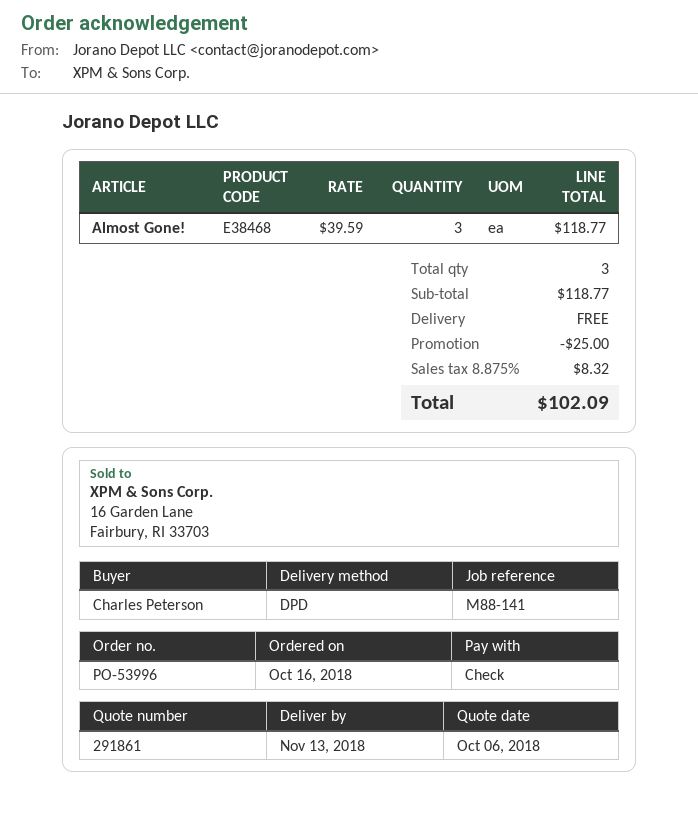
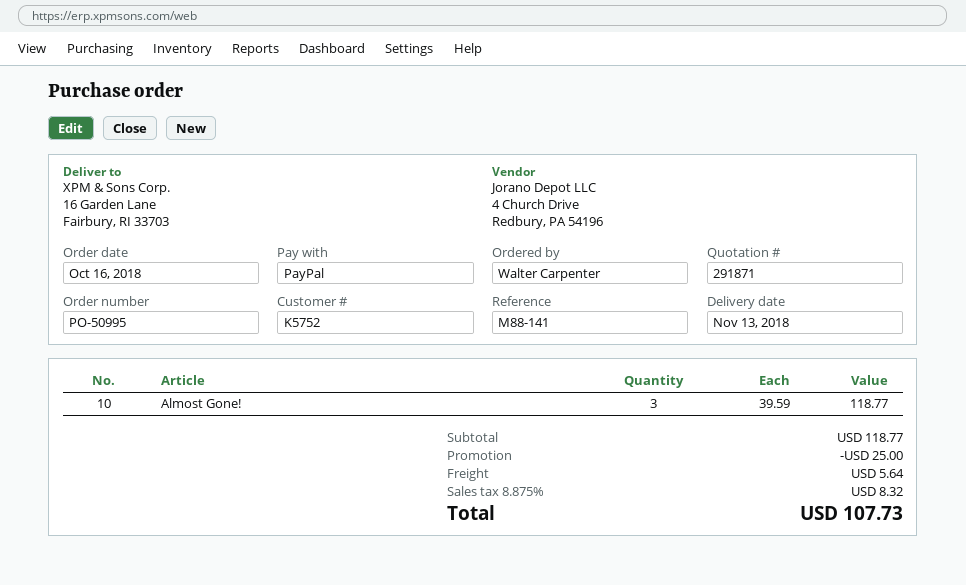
quote number: 291861 -> 291871
order number: PO-53996 -> PO-50995
ordered by: Charles Peterson -> Walter Carpenter
payment method: cheque -> PayPal
shipping: 0.00 -> 5.64
total: 102.09 -> 107.73

